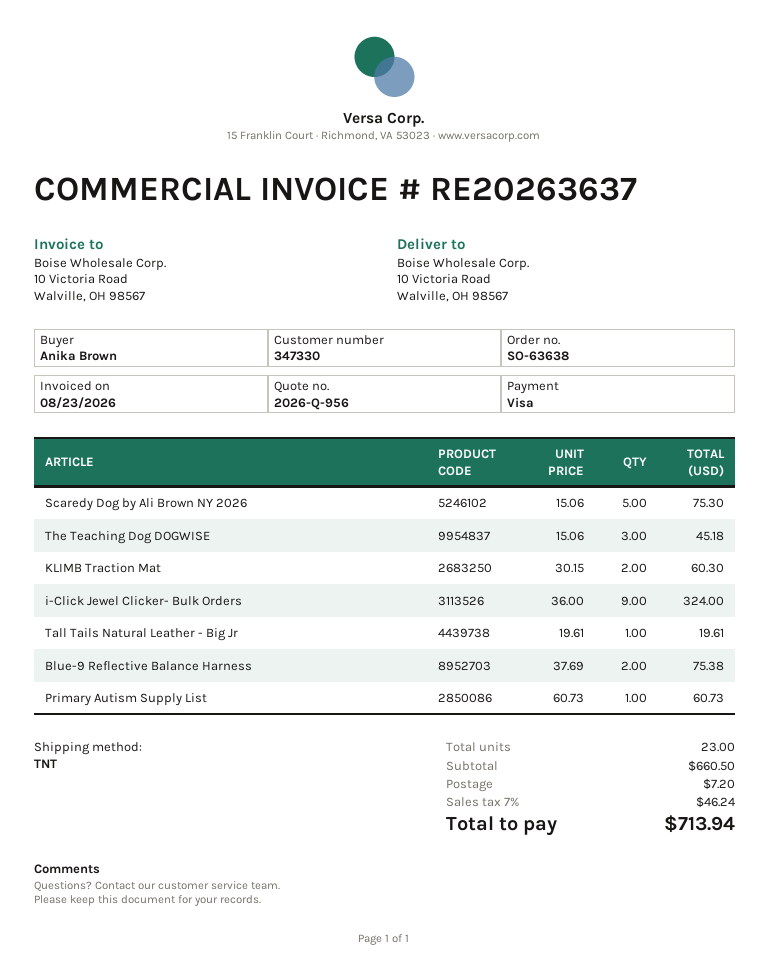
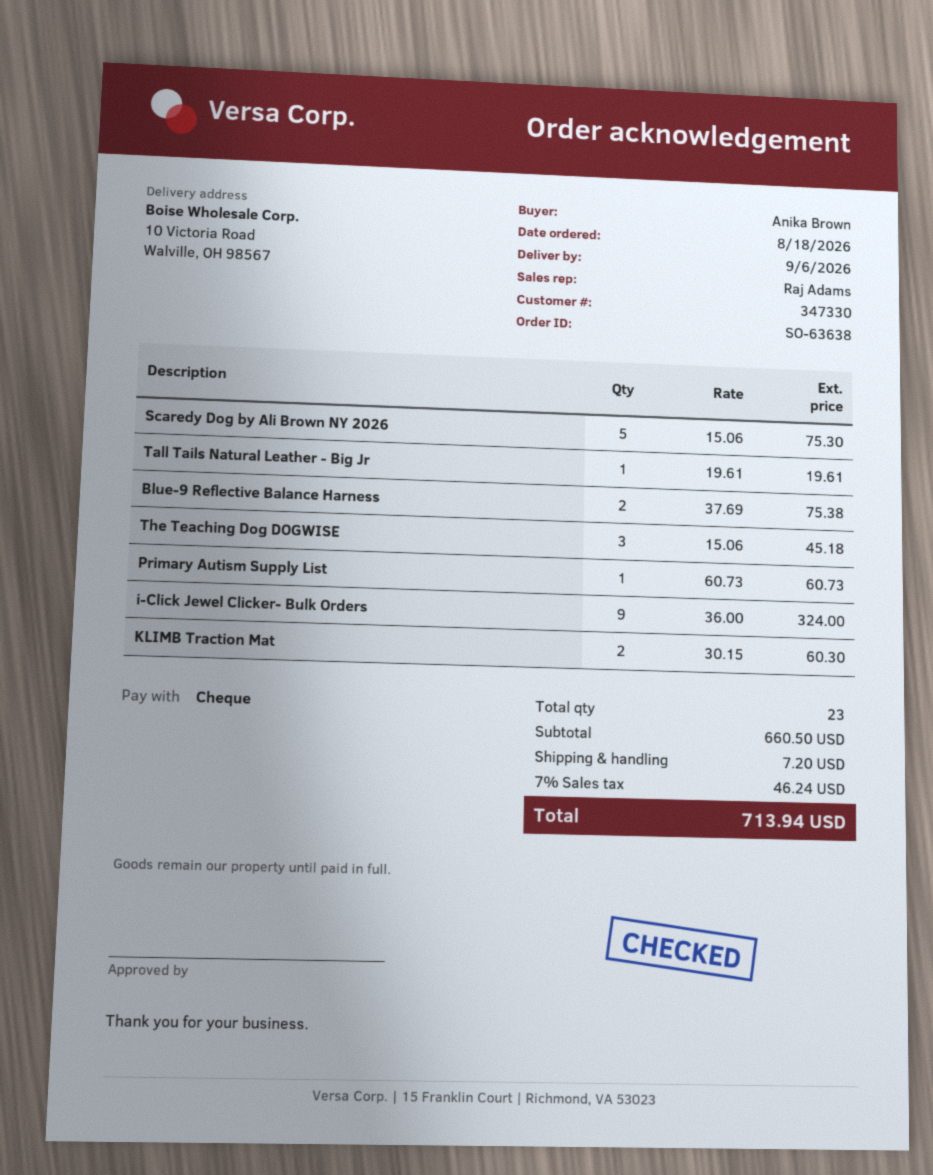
payment method: Visa -> cheque

